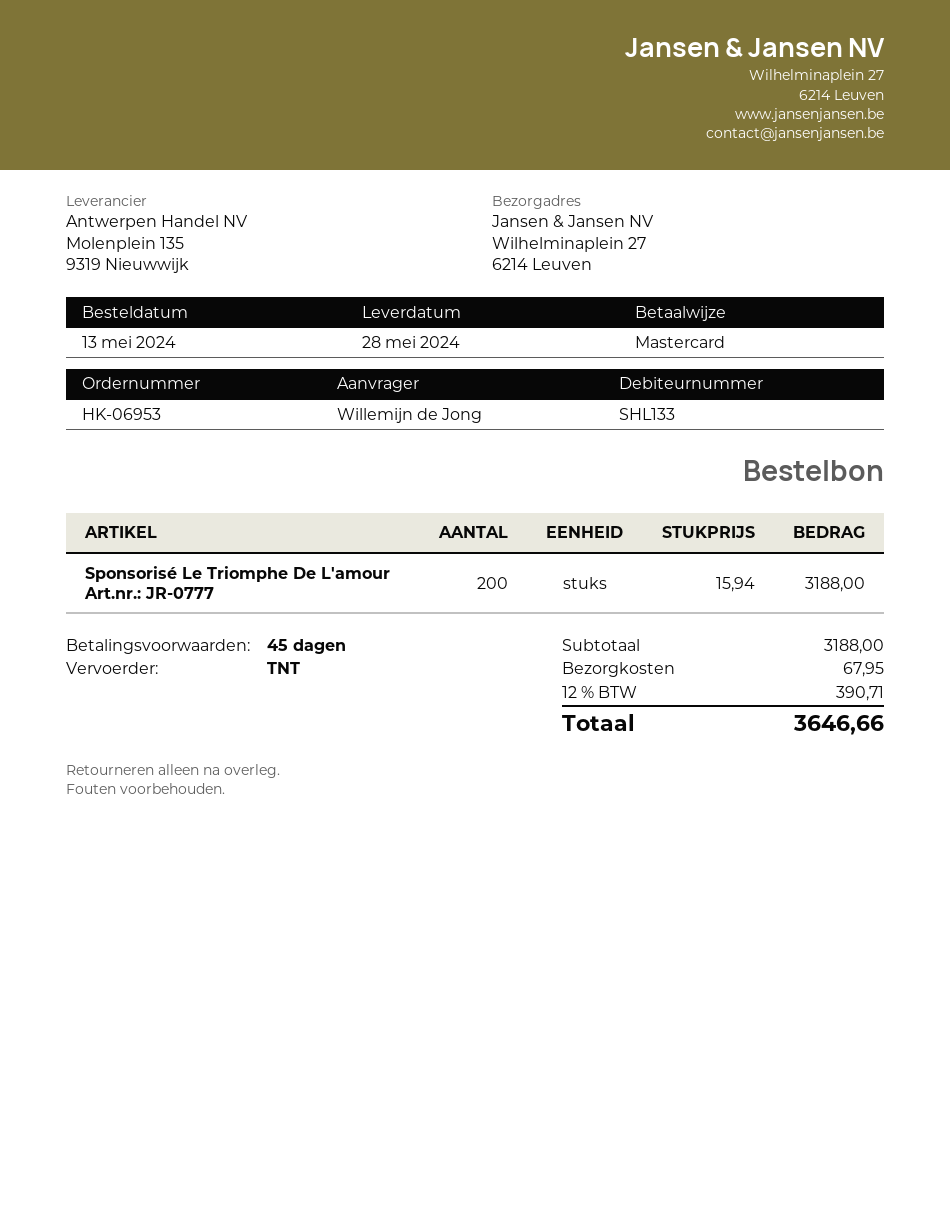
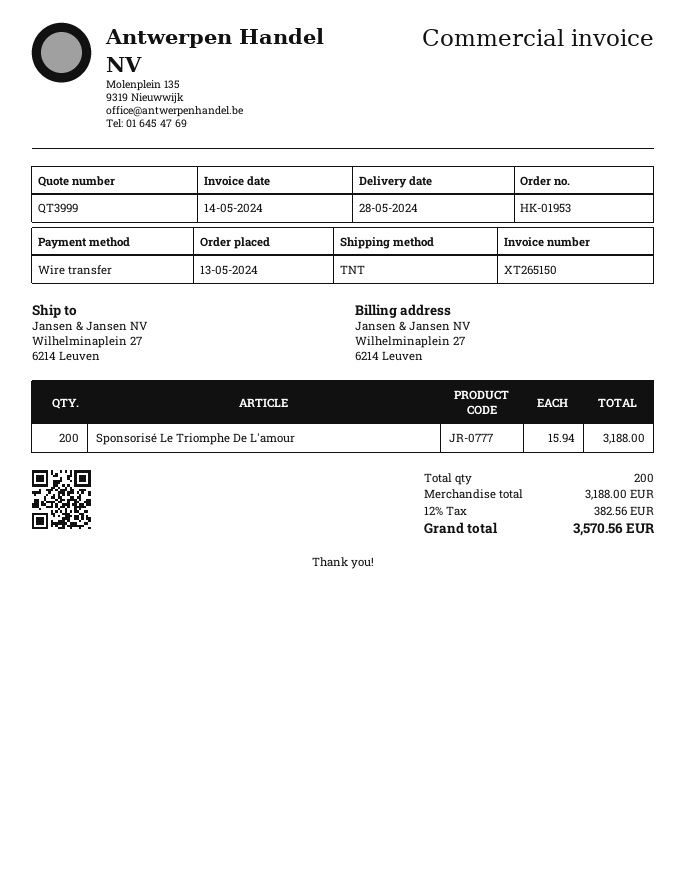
order number: HK-06953 -> HK-01953
payment method: Mastercard -> bank transfer
shipping: 67.95 -> none
tax: 12% = 390.71 -> 12% = 382.56
total: 3646.66 -> 3570.56

